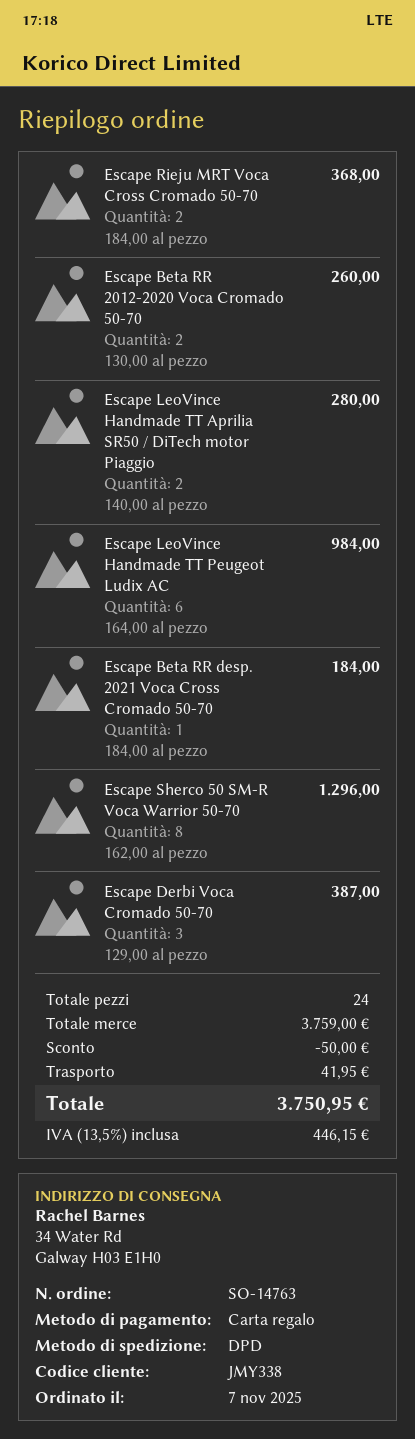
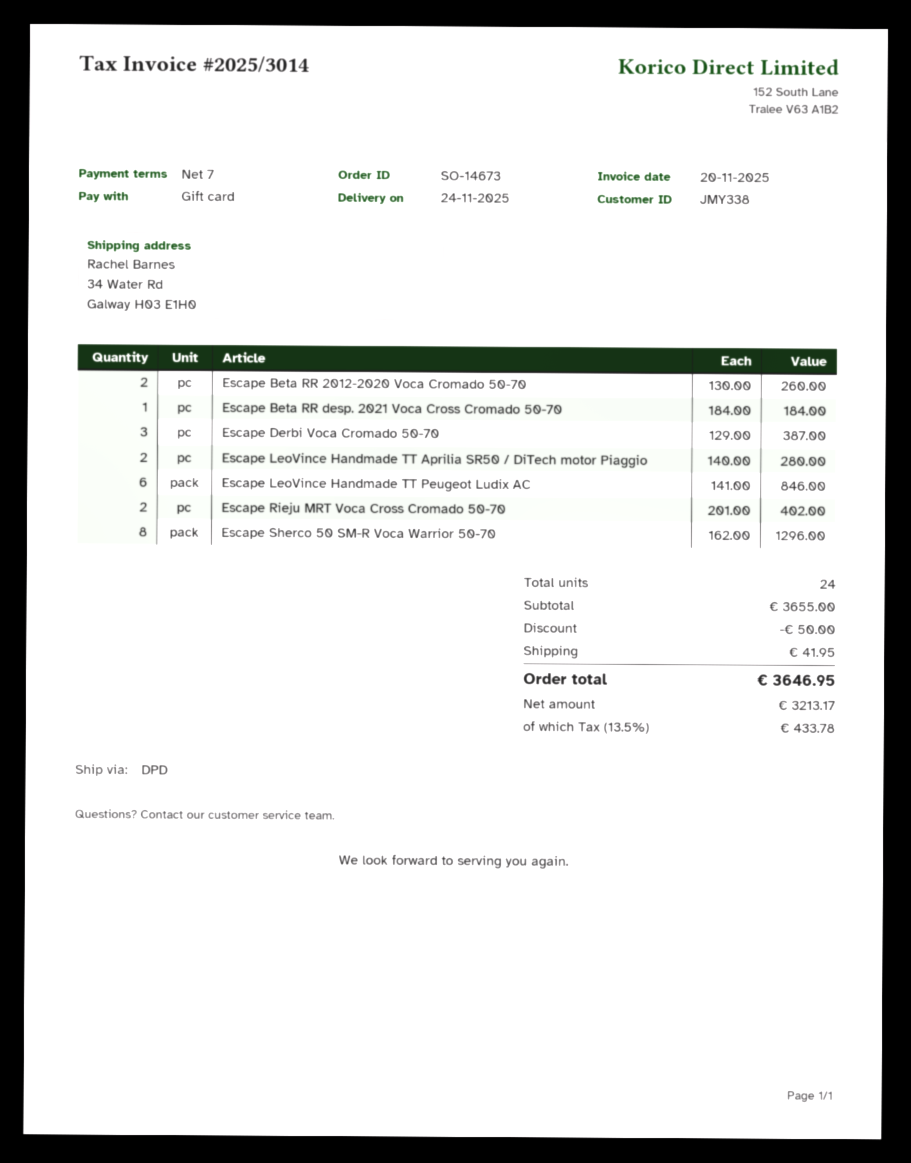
order number: SO-14763 -> SO-14673
Escape Rieju MRT Voca Cross Cromado 50-70: 2 x 184.00 = 368.00 -> 2 x 201.00 = 402.00
Escape LeoVince Handmade TT Peugeot Ludix AC: 6 x 164.00 = 984.00 -> 6 x 141.00 = 846.00
subtotal: 3759.00 -> 3655.00
tax: 13.5% = 446.15 -> 13.5% = 433.78
total: 3750.95 -> 3646.95

